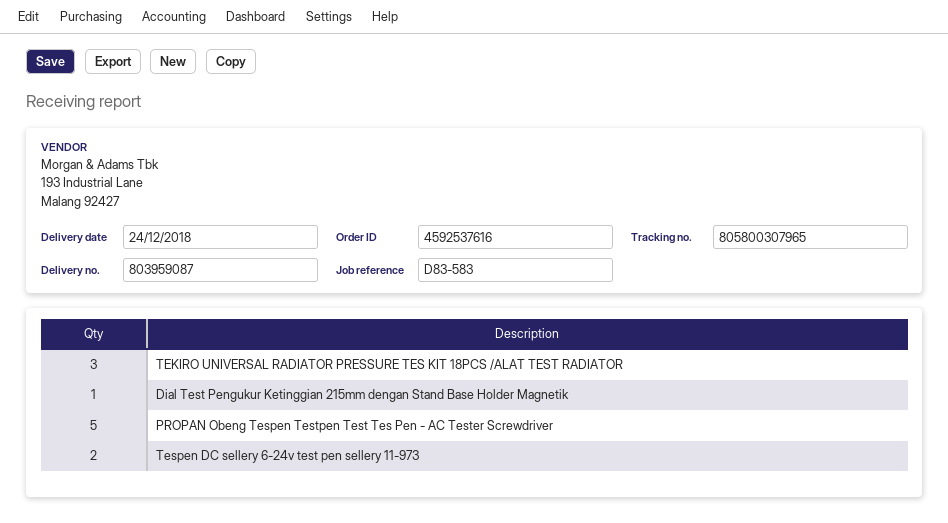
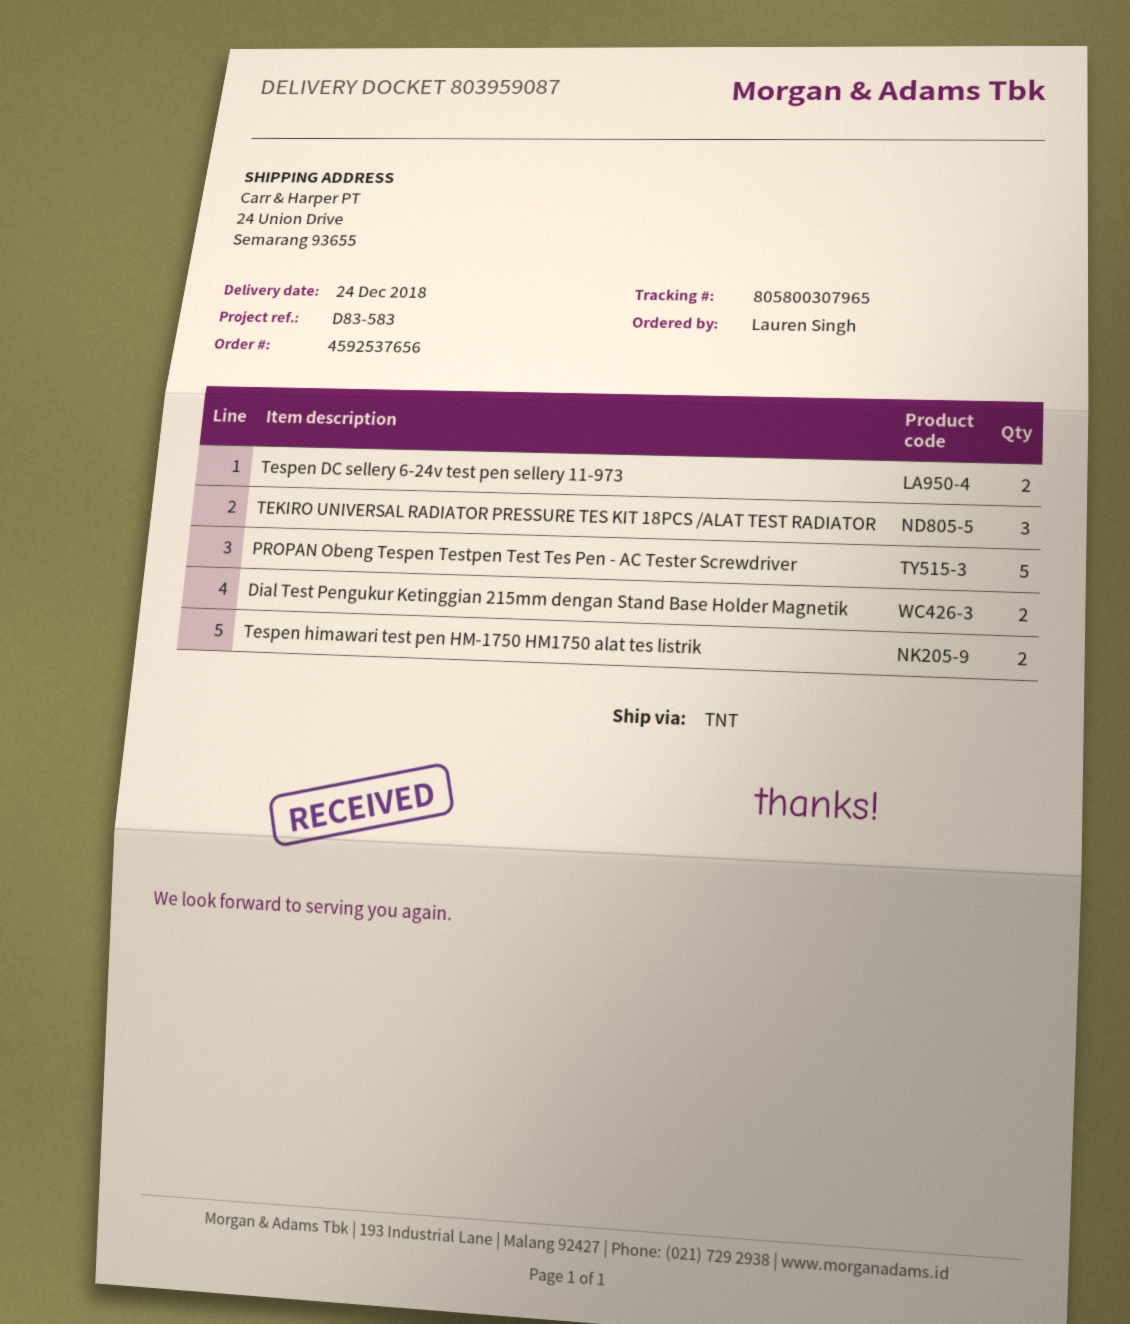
order number: 4592537616 -> 4592537656
Dial Test Pengukur Ketinggian 215mm dengan Stand Base Holder Magnetik: 1 -> 2
Tespen himawari test pen HM-1750 HM1750 alat tes listrik: none -> 2

